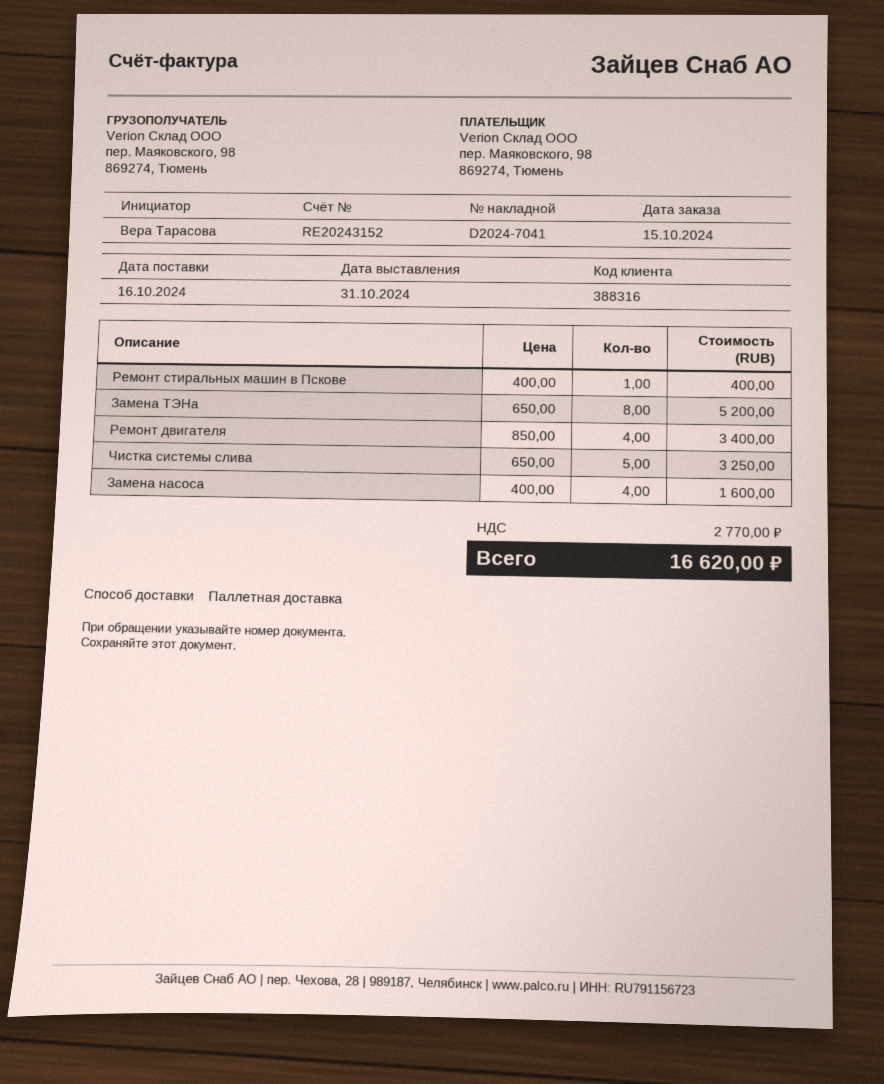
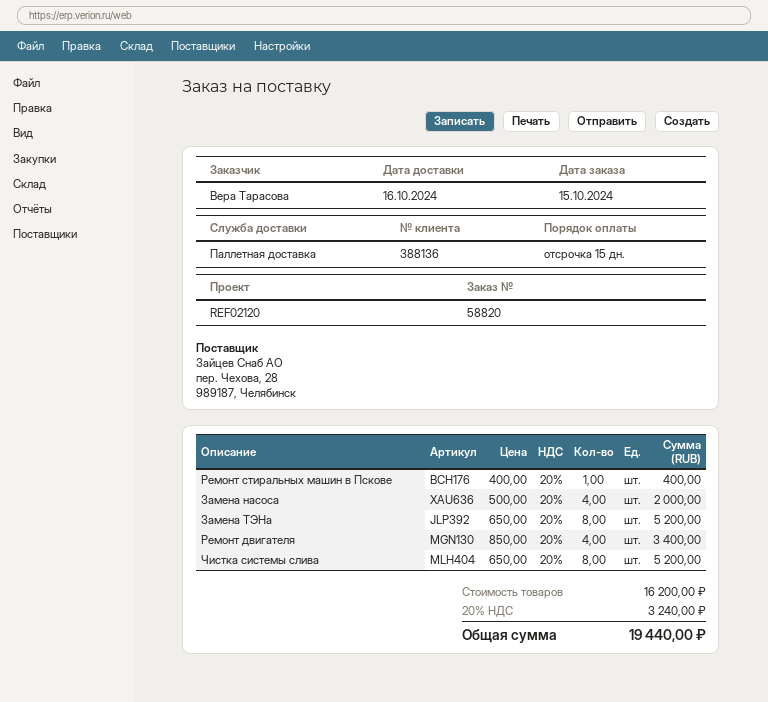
customer number: 388316 -> 388136
Чистка системы слива: 5 x 650.00 = 3250.00 -> 8 x 650.00 = 5200.00
Замена насоса: 4 x 400.00 = 1600.00 -> 4 x 500.00 = 2000.00
tax: 2770.00 -> 3240.00
total: 16620.00 -> 19440.00

